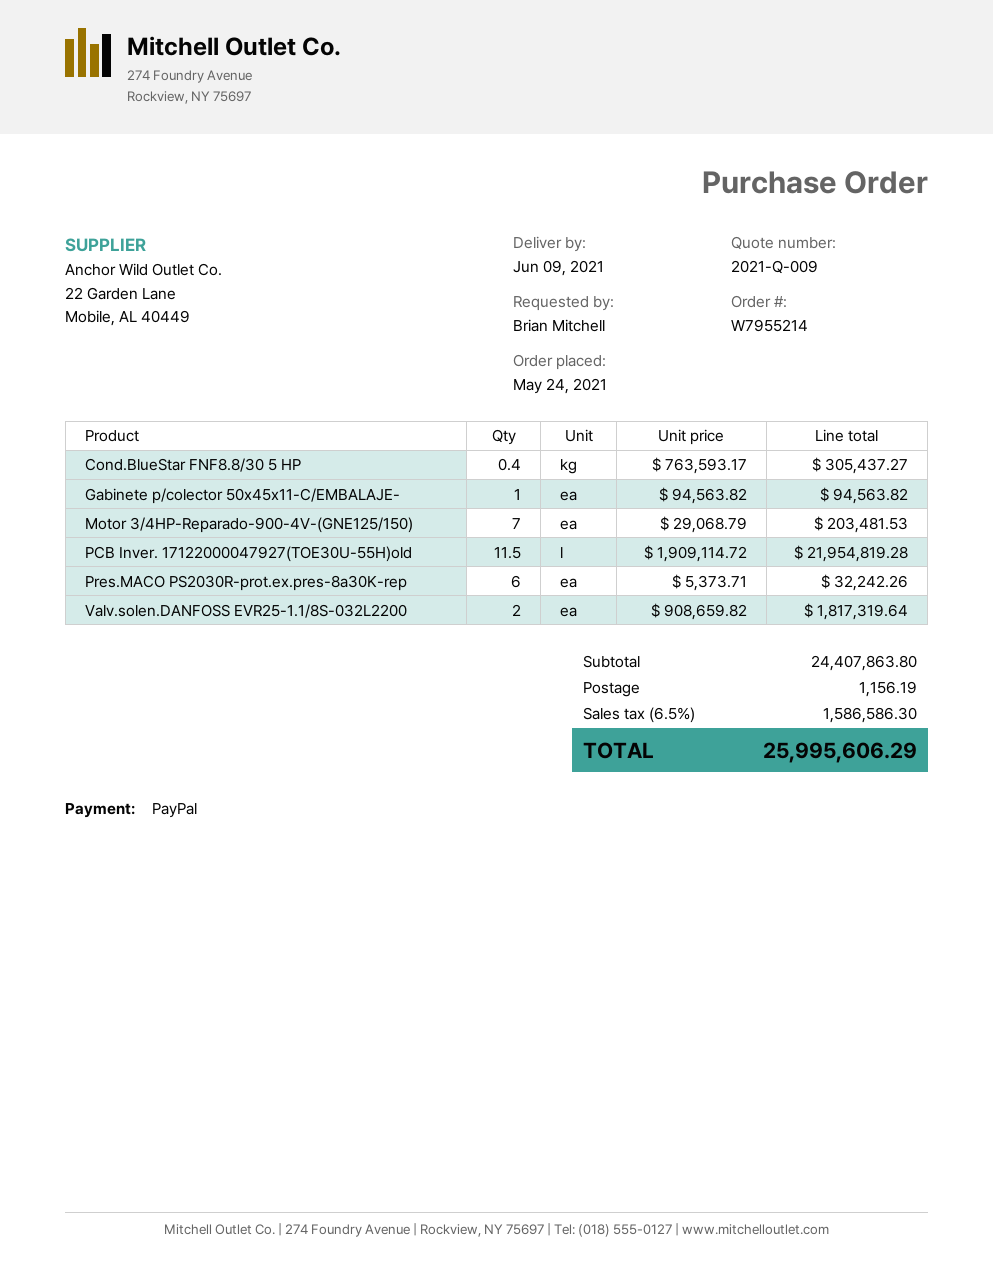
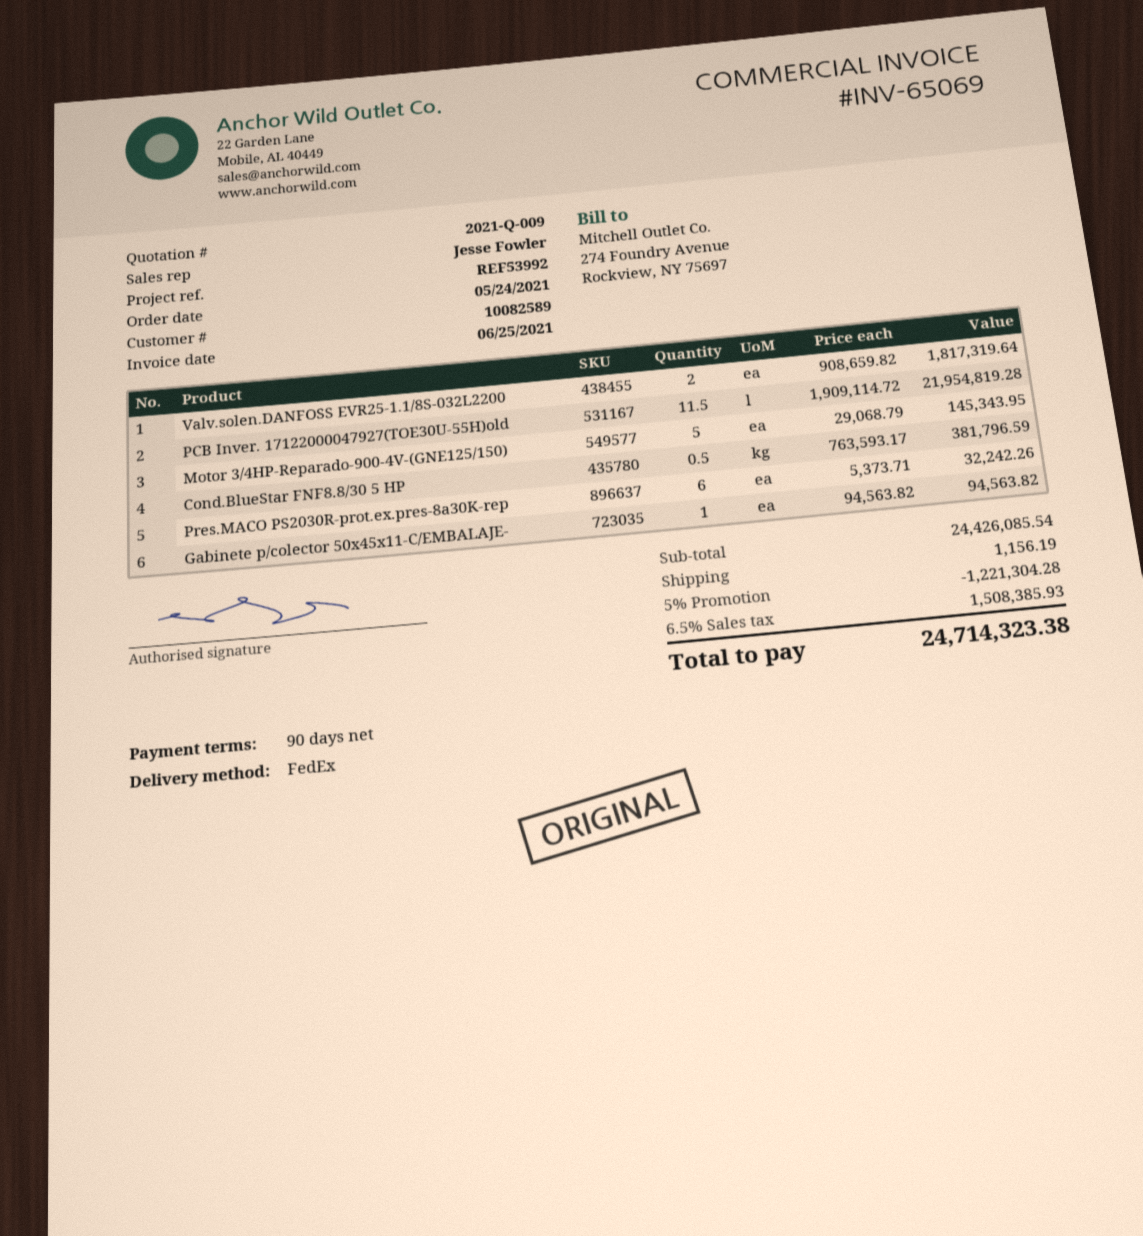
Cond.BlueStar FNF8.8/30 5 HP: 0.4 x 763593.17 = 305437.27 -> 0.5 x 763593.17 = 381796.59
Motor 3/4HP-Reparado-900-4V-(GNE125/150): 7 x 29068.79 = 203481.53 -> 5 x 29068.79 = 145343.95
subtotal: 24407863.80 -> 24426085.54
discount: none -> 5% = 1221304.28
tax: 6.5% = 1586586.30 -> 6.5% = 1508385.93
total: 25995606.29 -> 24714323.38

